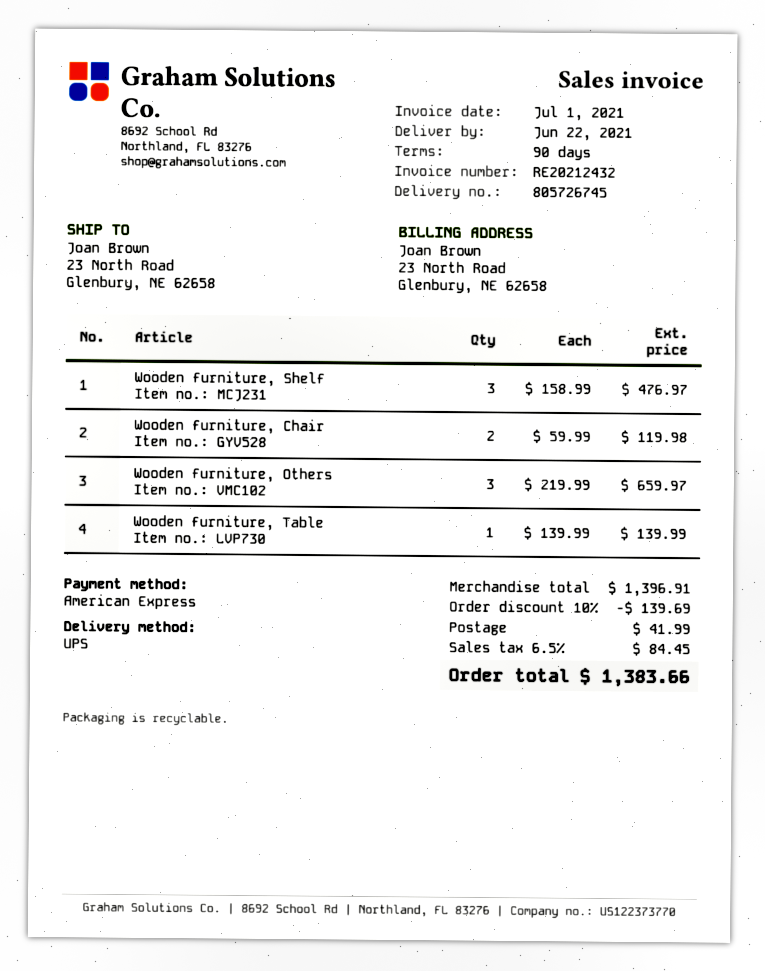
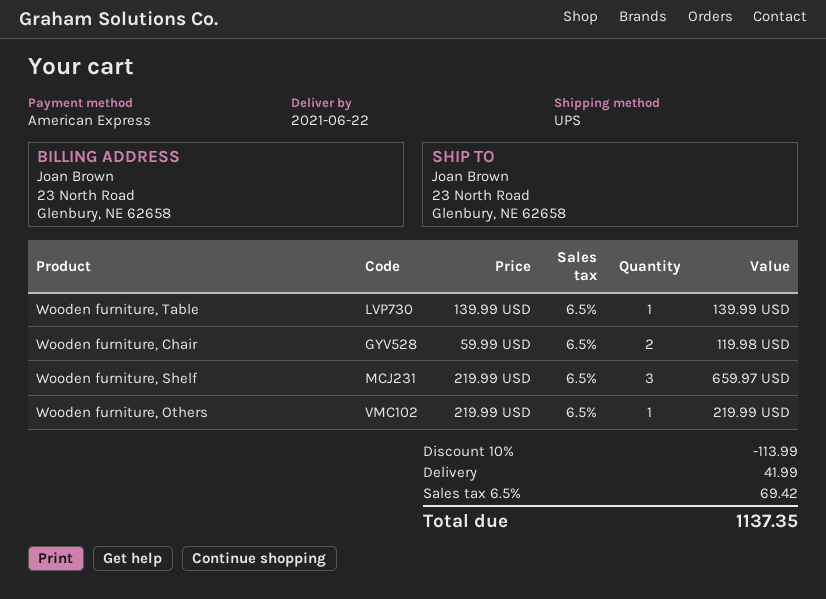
Wooden furniture, Shelf: 3 x 158.99 = 476.97 -> 3 x 219.99 = 659.97
Wooden furniture, Others: 3 x 219.99 = 659.97 -> 1 x 219.99 = 219.99
discount: 10% = 139.69 -> 10% = 113.99
tax: 6.5% = 84.45 -> 6.5% = 69.42
total: 1383.66 -> 1137.35

